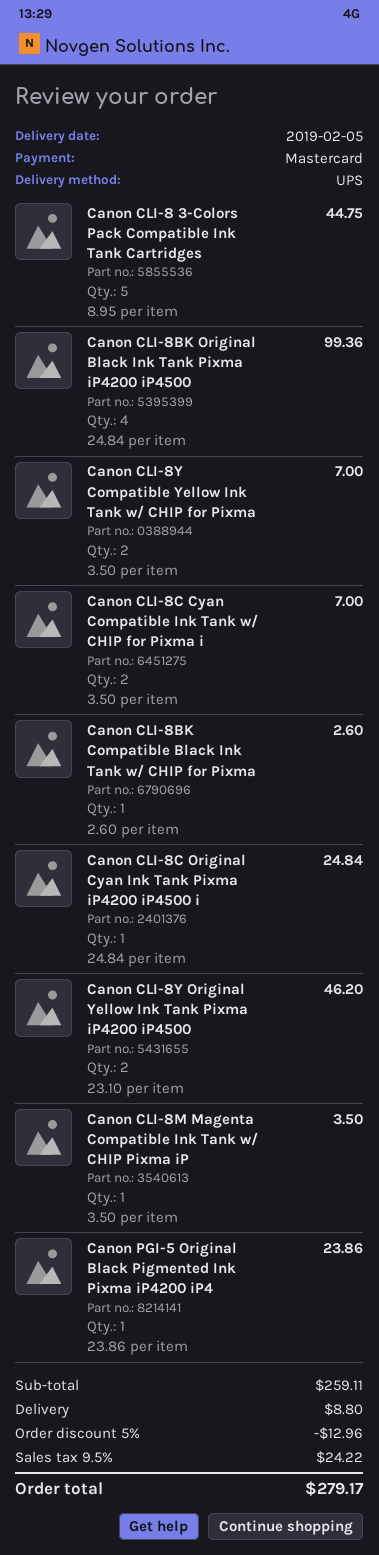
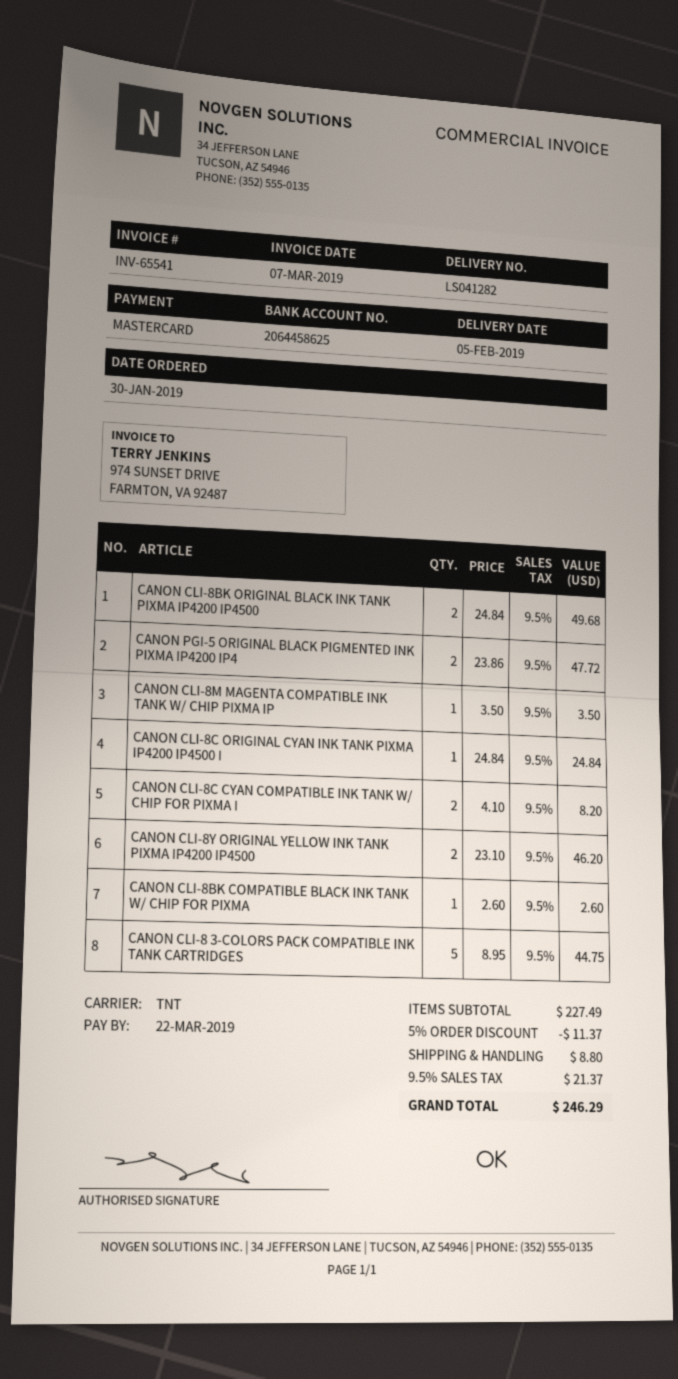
shipping method: UPS -> TNT
Canon CLI-8BK Original Black Ink Tank Pixma iP4200 iP4500: 4 x 24.84 = 99.36 -> 2 x 24.84 = 49.68
Canon CLI-8Y Compatible Yellow Ink Tank w/ CHIP for Pixma: 2 x 3.50 = 7.00 -> none
Canon CLI-8C Cyan Compatible Ink Tank w/ CHIP for Pixma i: 2 x 3.50 = 7.00 -> 2 x 4.10 = 8.20
Canon PGI-5 Original Black Pigmented Ink Pixma iP4200 iP4: 1 x 23.86 = 23.86 -> 2 x 23.86 = 47.72
subtotal: 259.11 -> 227.49
discount: 5% = 12.96 -> 5% = 11.37
tax: 9.5% = 24.22 -> 9.5% = 21.37
total: 279.17 -> 246.29

